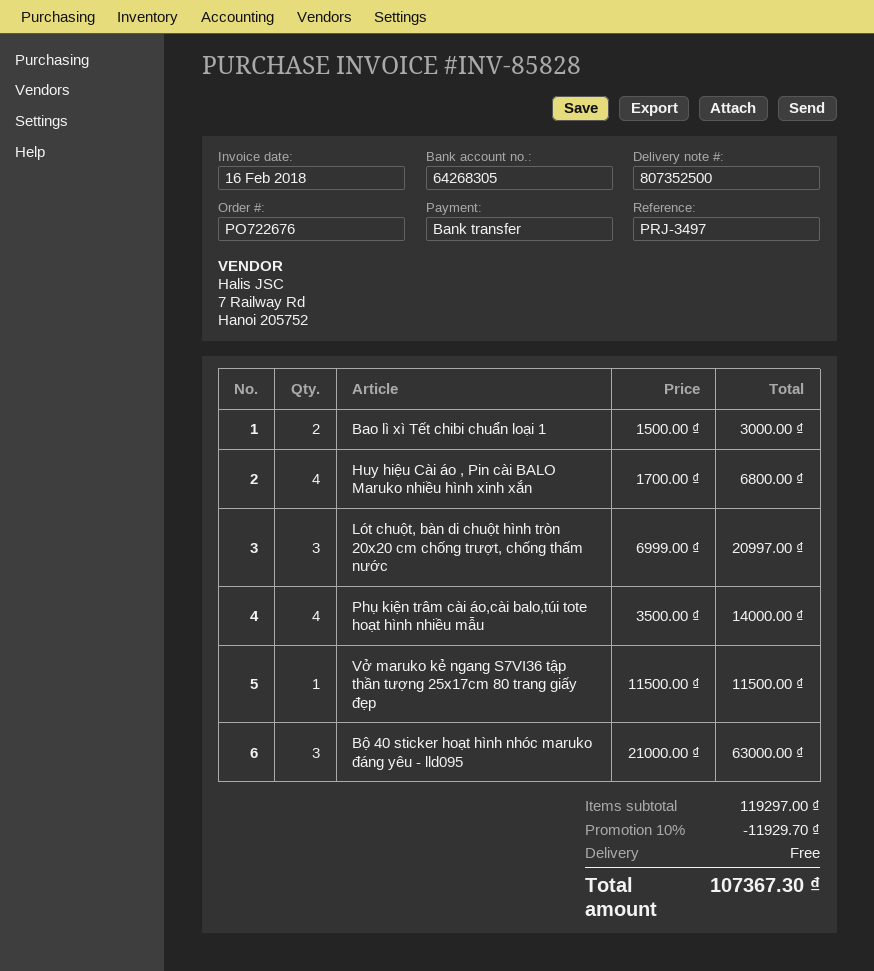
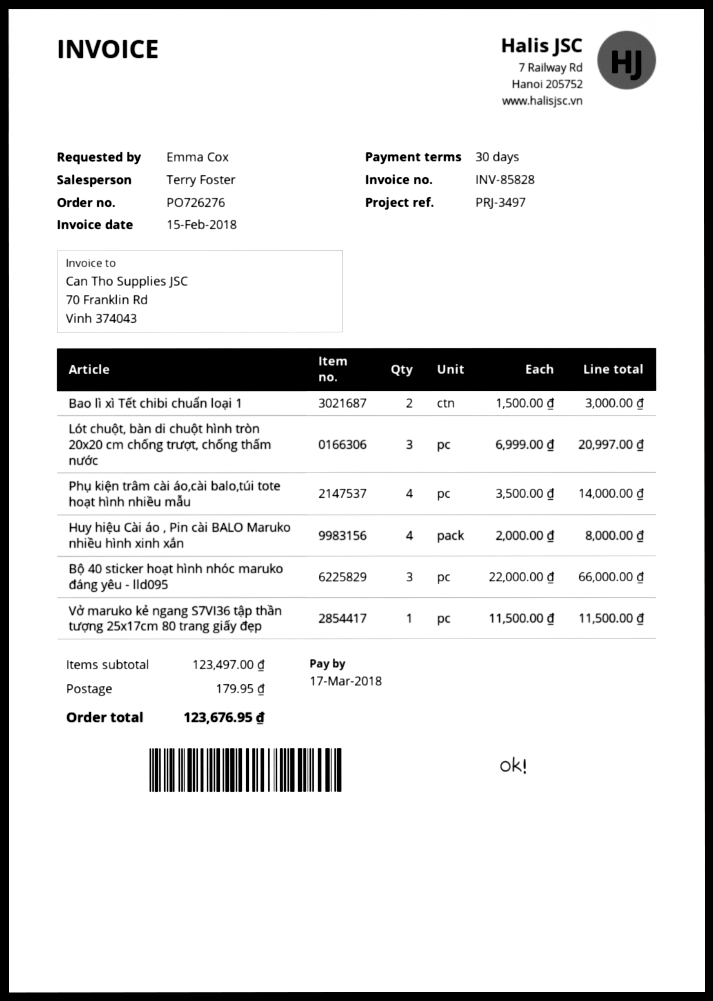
order number: PO722676 -> PO726276
invoice date: 2018-02-16 -> 2018-02-15
Huy hiệu Cài áo , Pin cài BALO Maruko nhiều hình xinh xắn: 4 x 1700.00 = 6800.00 -> 4 x 2000.00 = 8000.00
Bộ 40 sticker hoạt hình nhóc maruko đáng yêu - lld095: 3 x 21000.00 = 63000.00 -> 3 x 22000.00 = 66000.00
subtotal: 119297.00 -> 123497.00
discount: 10% = 11929.70 -> none
shipping: 0.00 -> 179.95
total: 107367.30 -> 123676.95

